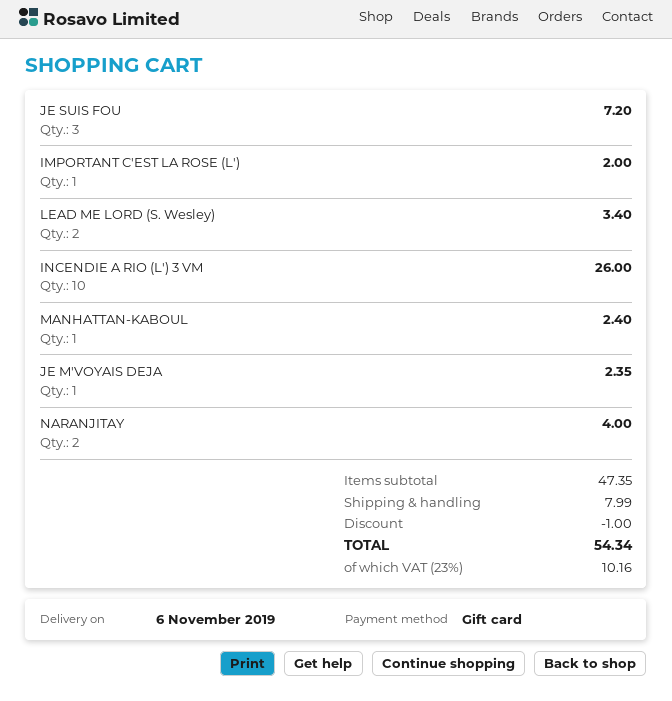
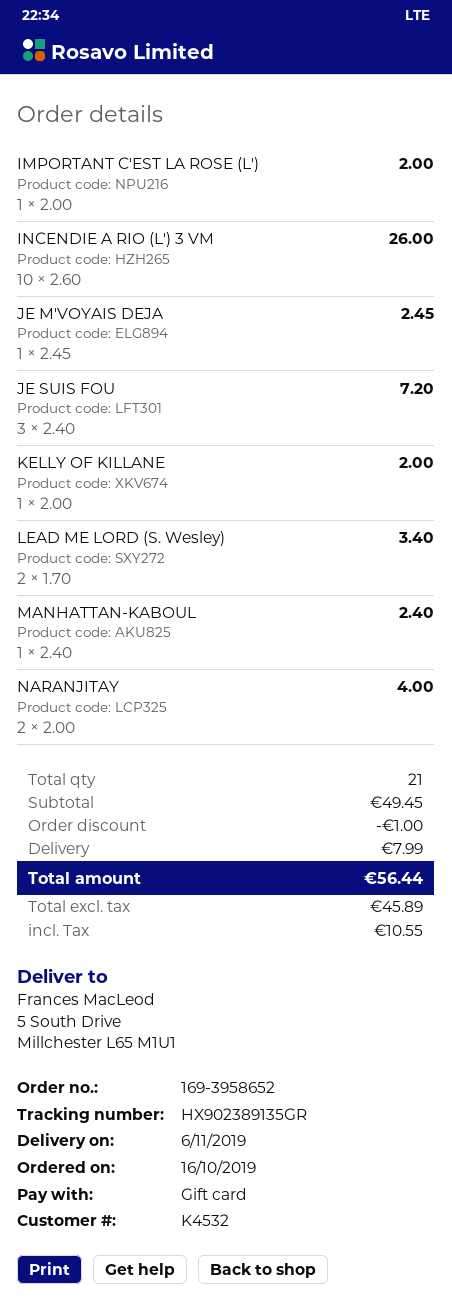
JE M'VOYAIS DEJA: 1 for 2.35 -> 1 for 2.45
KELLY OF KILLANE: none -> 1 for 2.00
subtotal: 47.35 -> 49.45
tax: 10.16 -> 10.55
total: 54.34 -> 56.44

